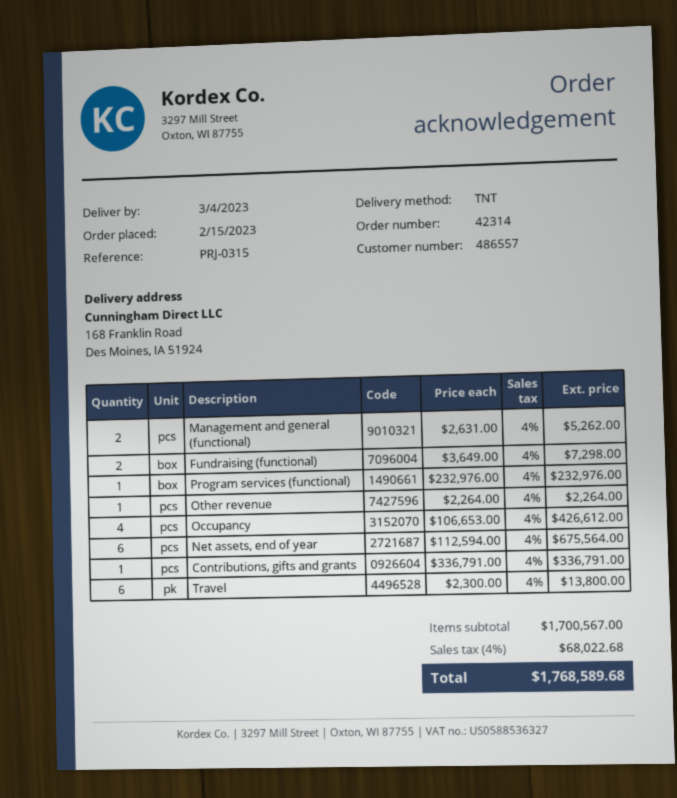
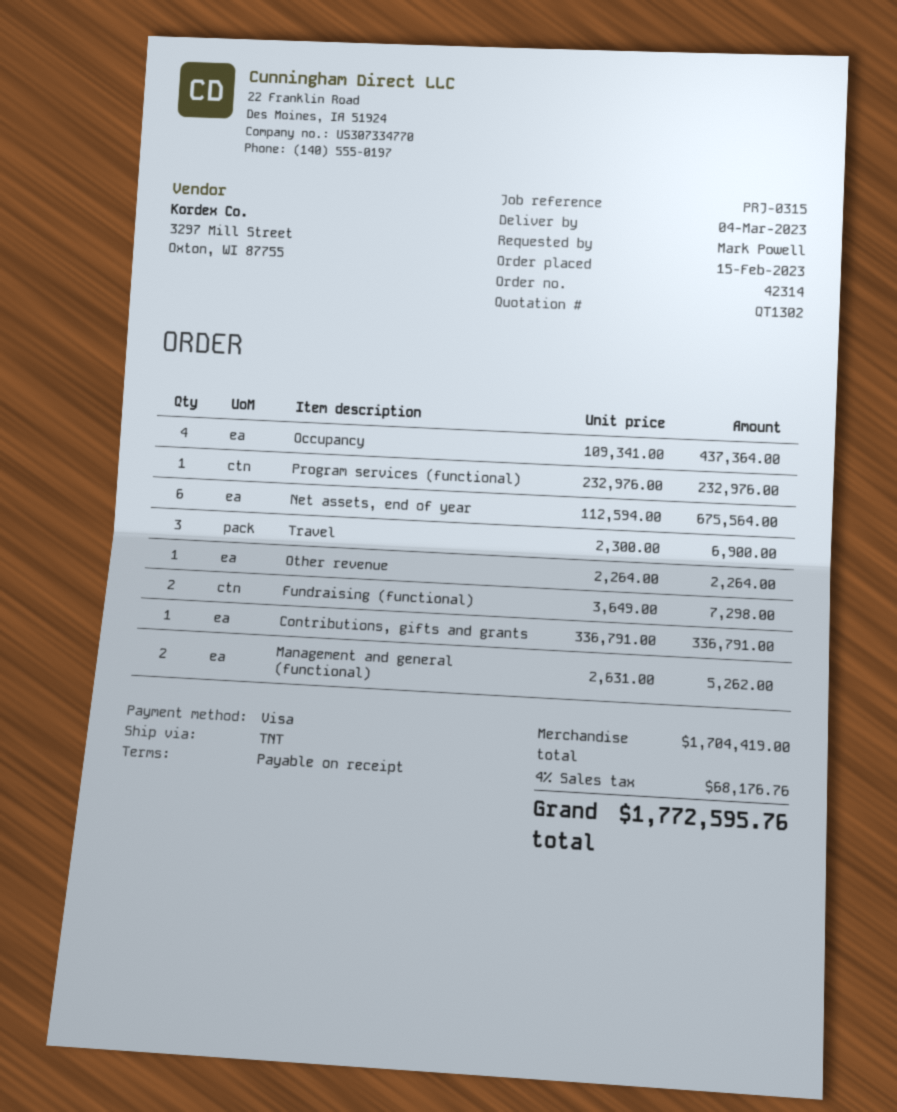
Occupancy: 4 x 106653.00 = 426612.00 -> 4 x 109341.00 = 437364.00
Travel: 6 x 2300.00 = 13800.00 -> 3 x 2300.00 = 6900.00
subtotal: 1700567.00 -> 1704419.00
tax: 4% = 68022.68 -> 4% = 68176.76
total: 1768589.68 -> 1772595.76

